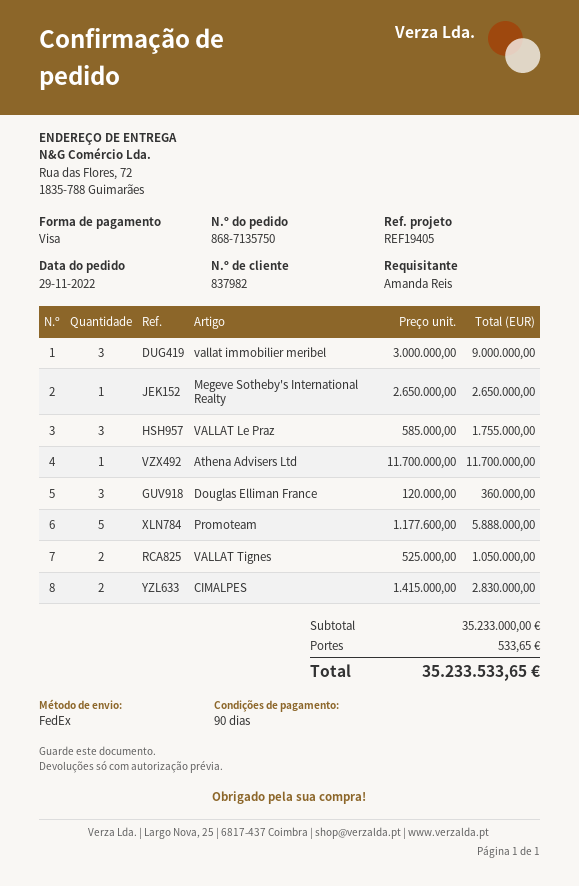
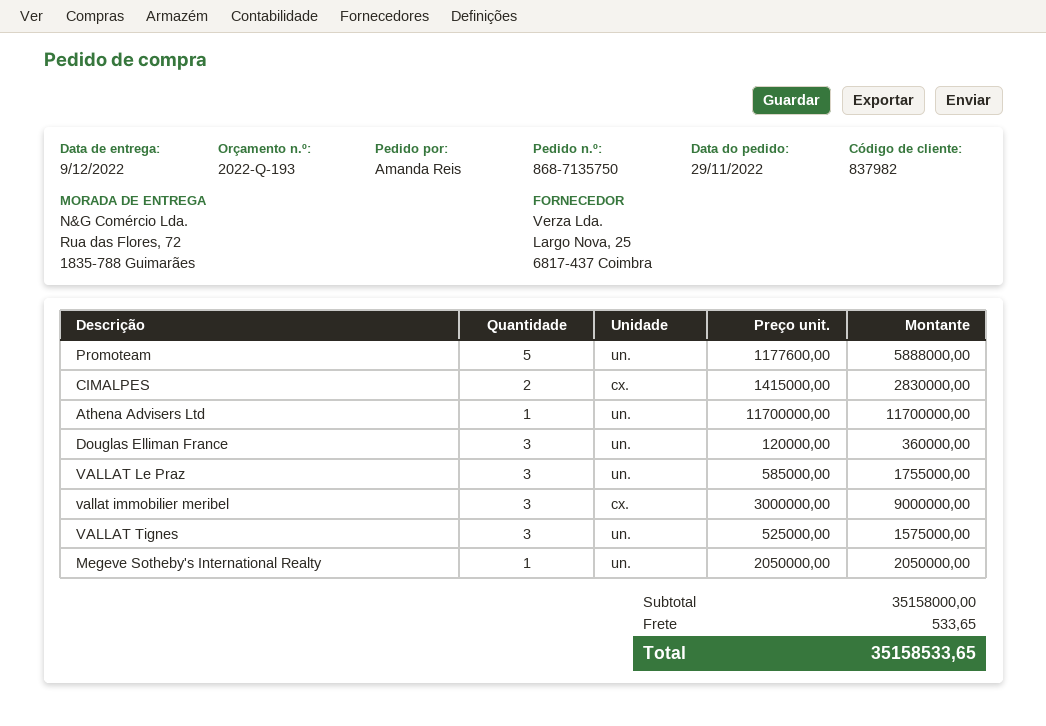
Megeve Sotheby's International Realty: 1 x 2650000.00 = 2650000.00 -> 1 x 2050000.00 = 2050000.00
VALLAT Tignes: 2 x 525000.00 = 1050000.00 -> 3 x 525000.00 = 1575000.00
subtotal: 35233000.00 -> 35158000.00
total: 35233533.65 -> 35158533.65

